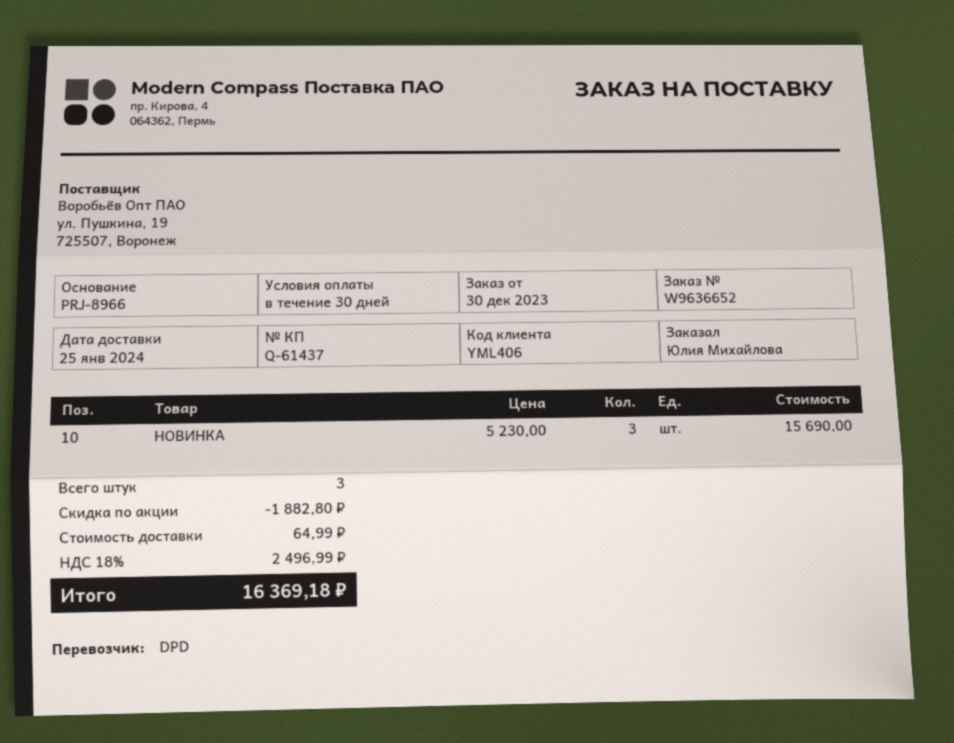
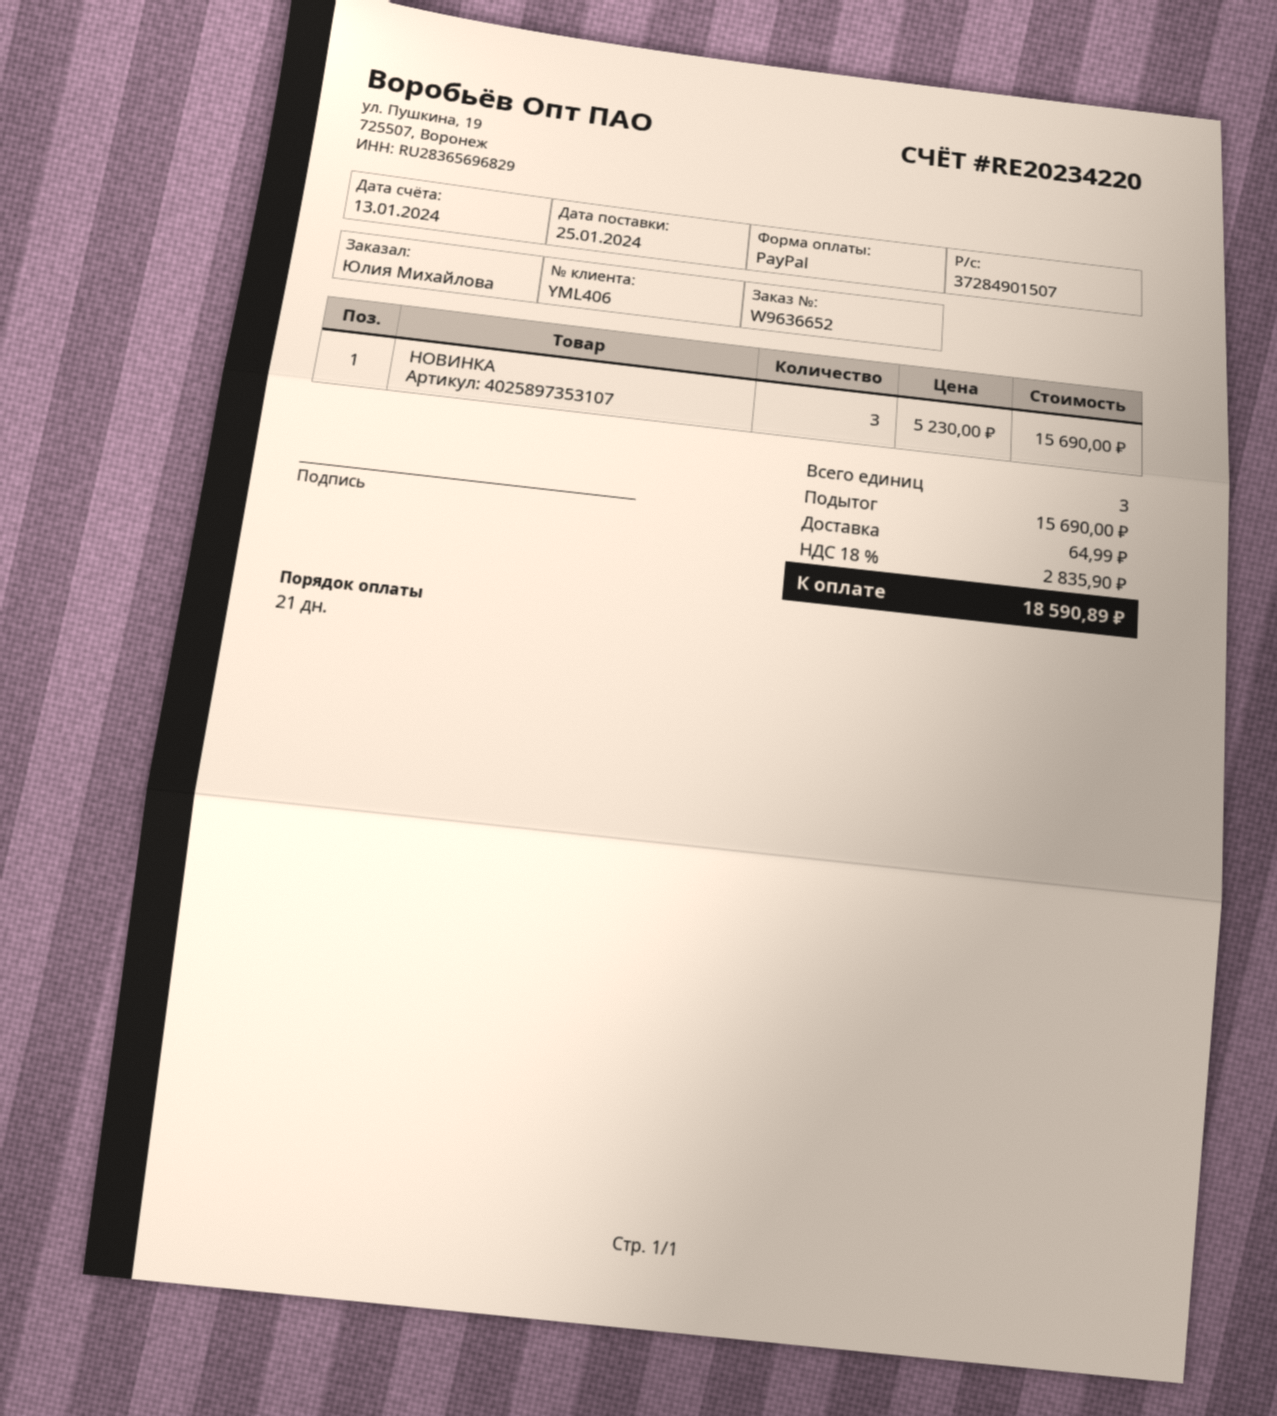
payment terms: 30 days -> 21 days
discount: 1882.80 -> none
tax: 18% = 2496.99 -> 18% = 2835.90
total: 16369.18 -> 18590.89

